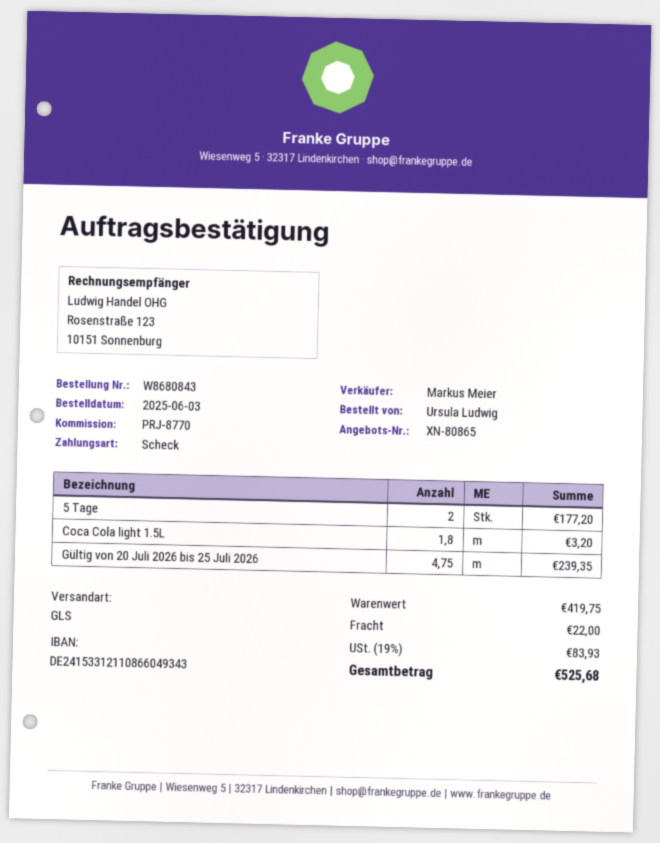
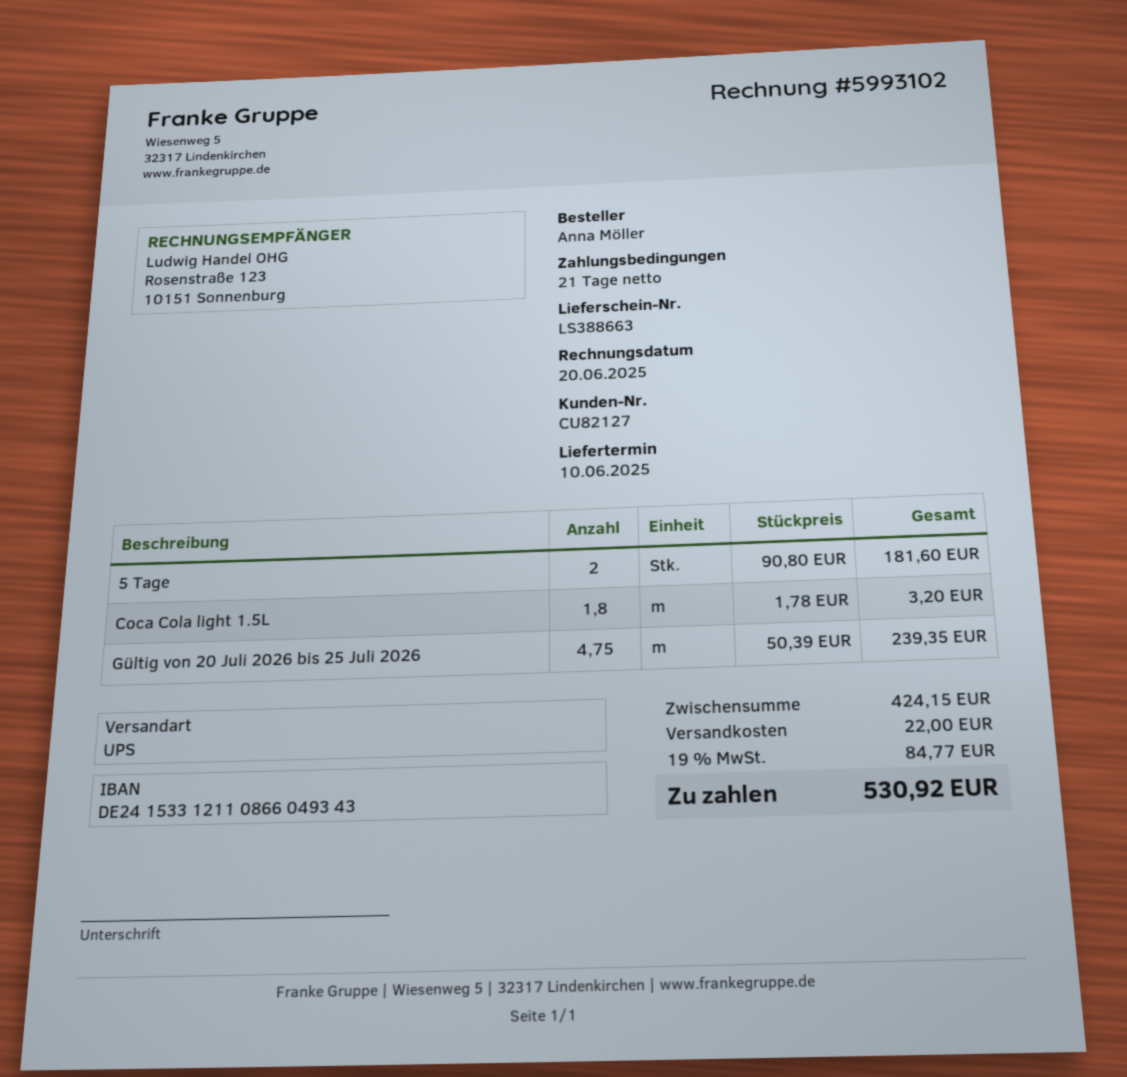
ordered by: Ursula Ludwig -> Anna Möller
shipping method: GLS -> UPS
5 Tage: 2 for 177.20 -> 2 for 181.60
subtotal: 419.75 -> 424.15
tax: 19% = 83.93 -> 19% = 84.77
total: 525.68 -> 530.92

